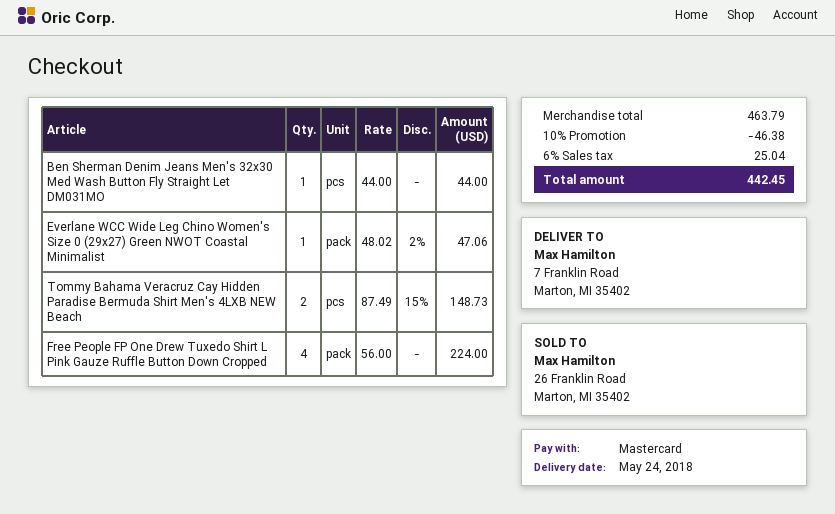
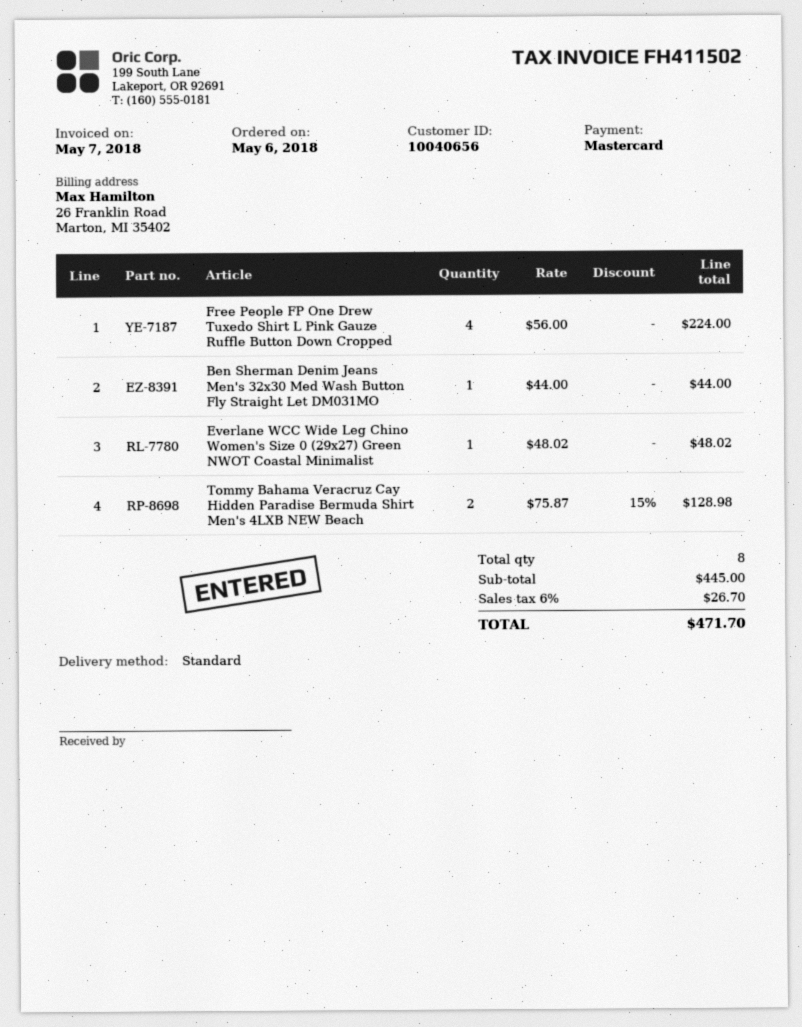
Everlane WCC Wide Leg Chino Women's Size 0 (29x27) Green NWOT Coastal Minimalist: 1 x 48.02 - 2% = 47.06 -> 1 x 48.02 = 48.02
Tommy Bahama Veracruz Cay Hidden Paradise Bermuda Shirt Men's 4LXB NEW Beach: 2 x 87.49 - 15% = 148.73 -> 2 x 75.87 - 15% = 128.98
subtotal: 463.79 -> 445.00
discount: 10% = 46.38 -> none
tax: 6% = 25.04 -> 6% = 26.70
total: 442.45 -> 471.70

